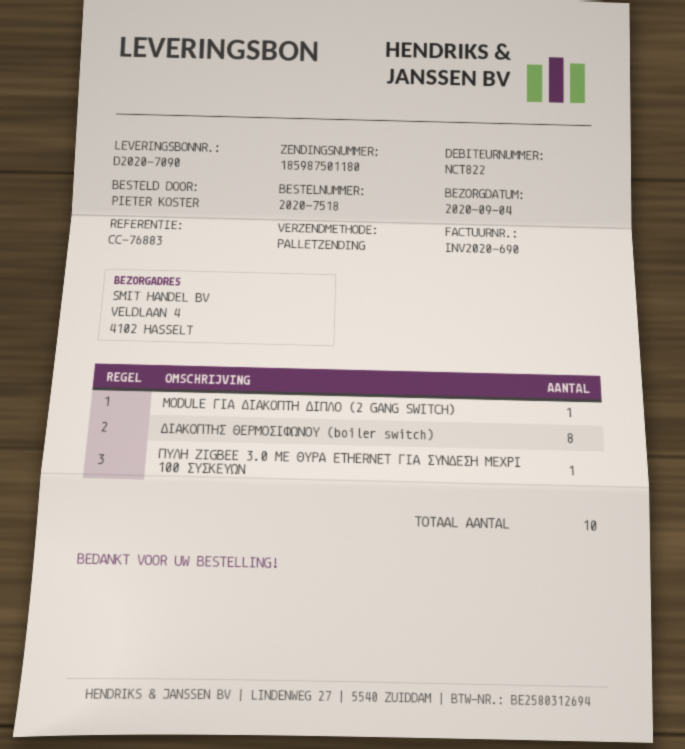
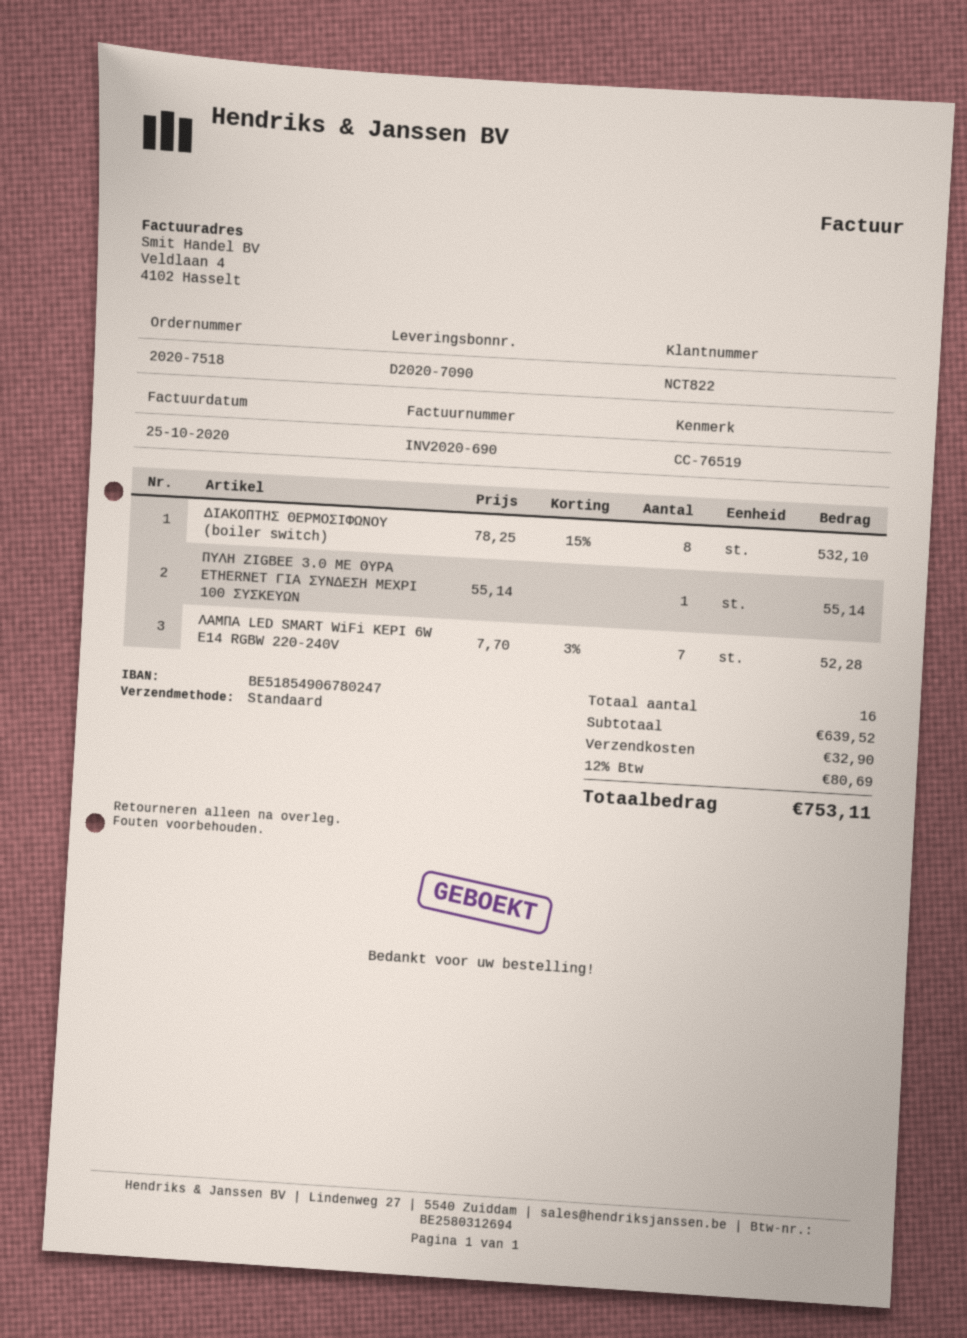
reference: CC-76883 -> CC-76519
shipping method: pallet freight -> standard
MODULE ΓΙΑ ΔΙΑΚΟΠΤΗ ΔΙΠΛΟ (2 GANG SWITCH): 1 -> none
ΛΑΜΠΑ LED SMART WiFi ΚΕΡΙ 6W Ε14 RGBW 220-240V: none -> 7
total quantity: 10 -> 16

